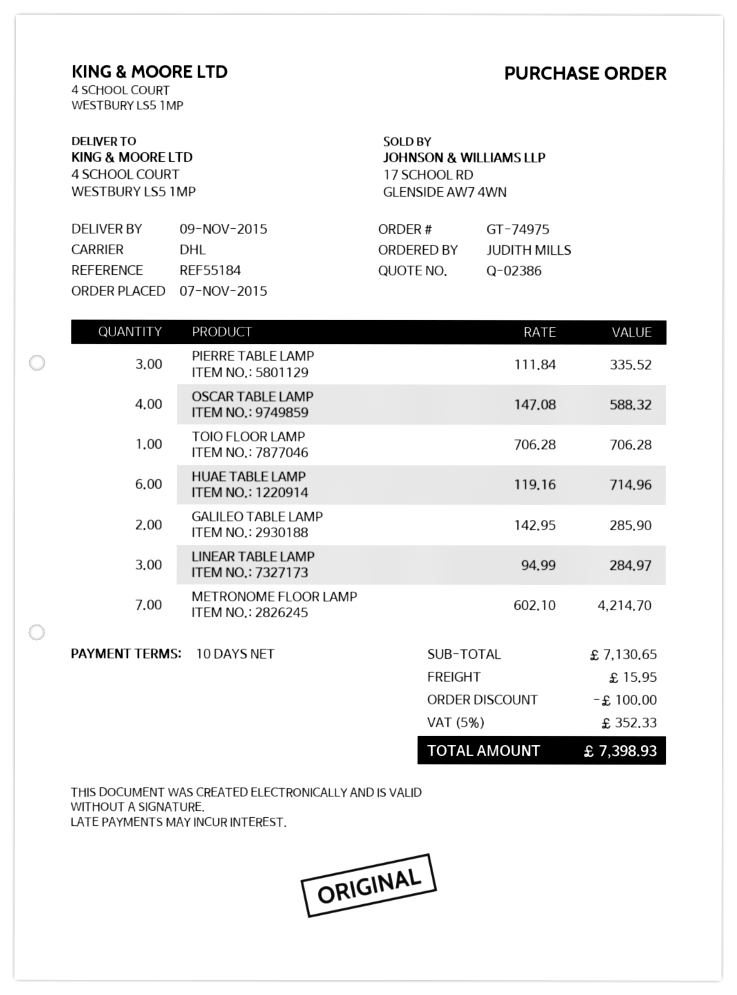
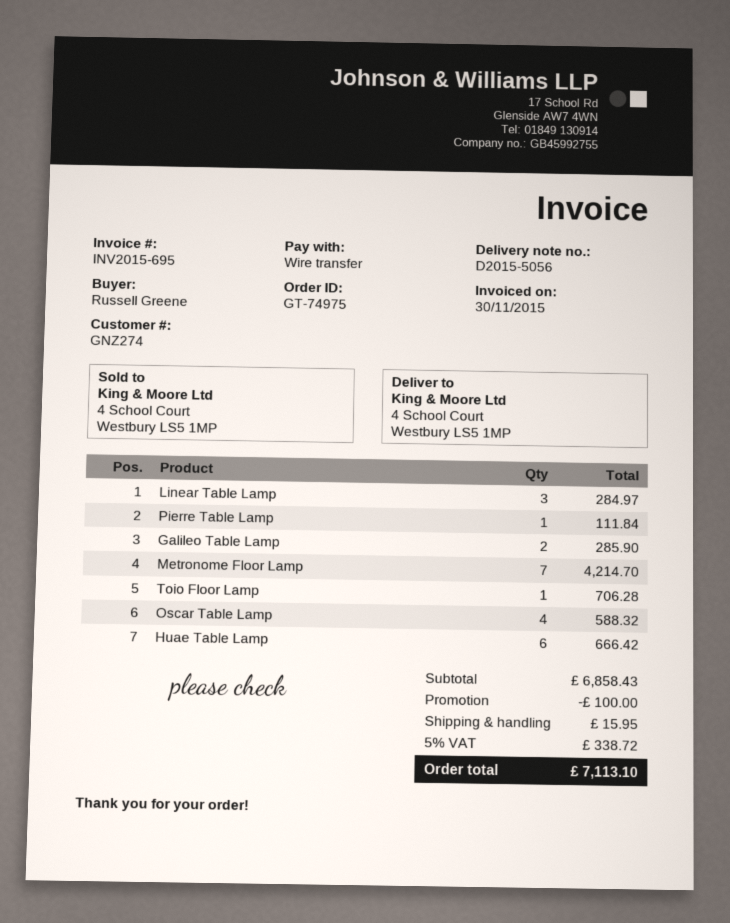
ordered by: JUDITH MILLS -> Russell Greene
PIERRE TABLE LAMP: 3 for 335.52 -> 1 for 111.84
HUAE TABLE LAMP: 6 for 714.96 -> 6 for 666.42
subtotal: 7130.65 -> 6858.43
tax: 5% = 352.33 -> 5% = 338.72
total: 7398.93 -> 7113.10

